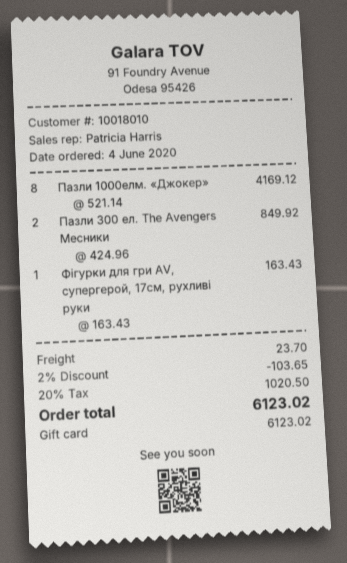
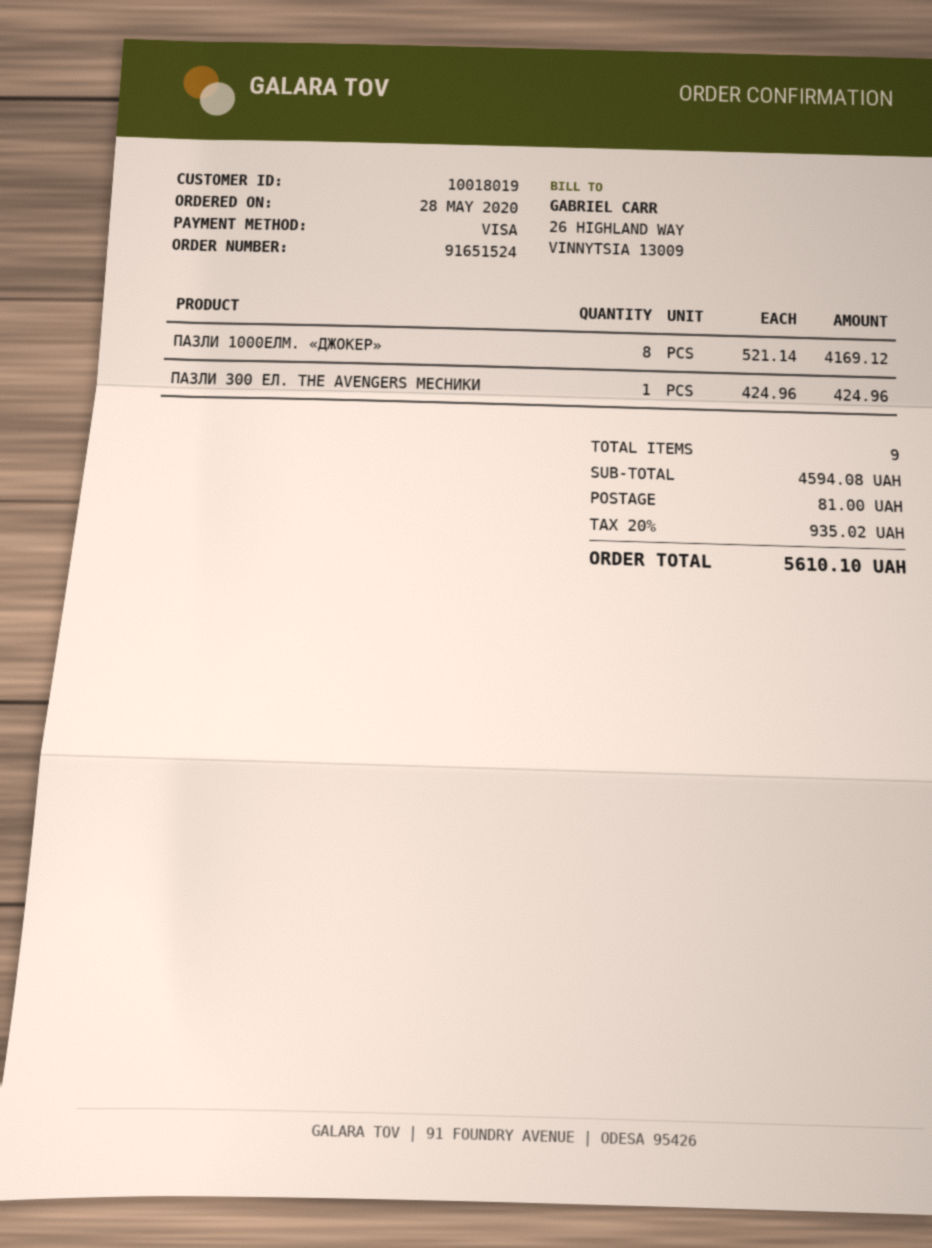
order date: 2020-06-04 -> 2020-05-28
customer number: 10018010 -> 10018019
payment method: gift card -> Visa
Пазли 300 ел. The Avengers Месники: 2 x 424.96 = 849.92 -> 1 x 424.96 = 424.96
Фігурки для гри AV, супергерой, 17см, рухливі руки: 1 x 163.43 = 163.43 -> none
discount: 2% = 103.65 -> none
shipping: 23.70 -> 81.00
tax: 20% = 1020.50 -> 20% = 935.02
total: 6123.02 -> 5610.10

